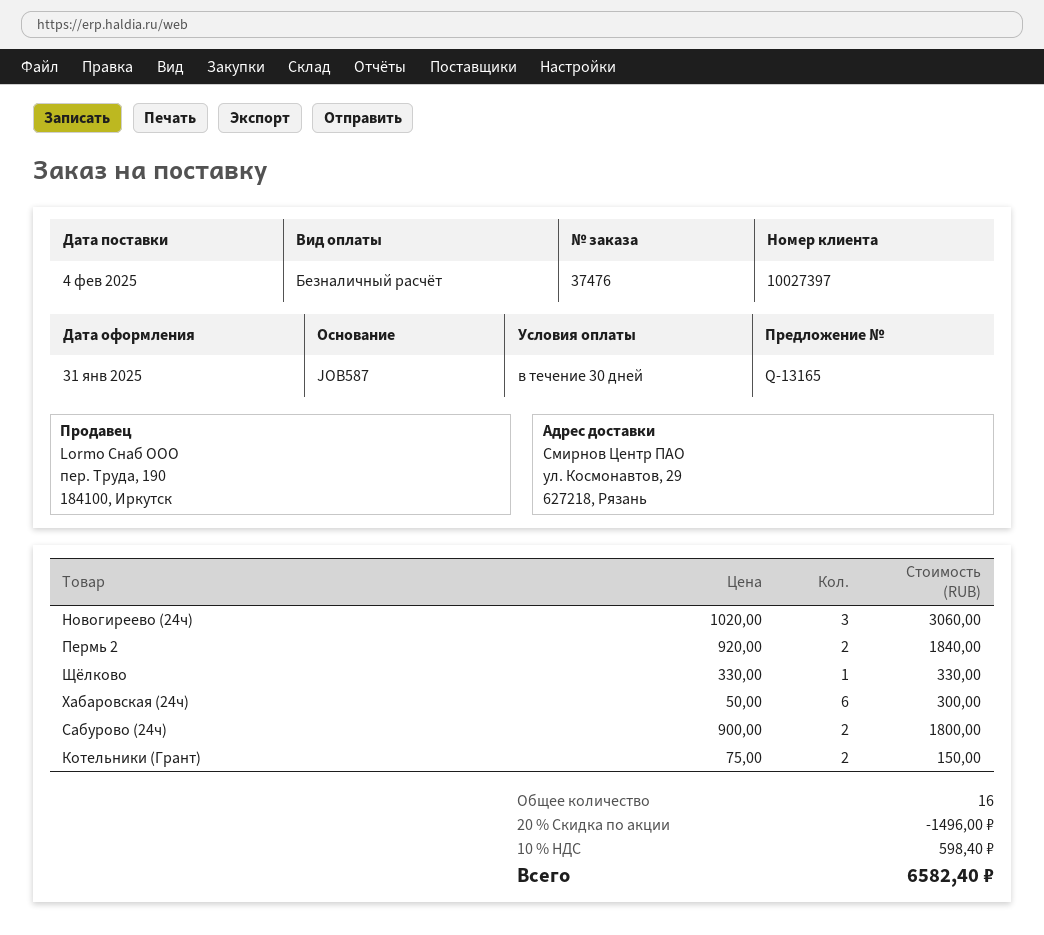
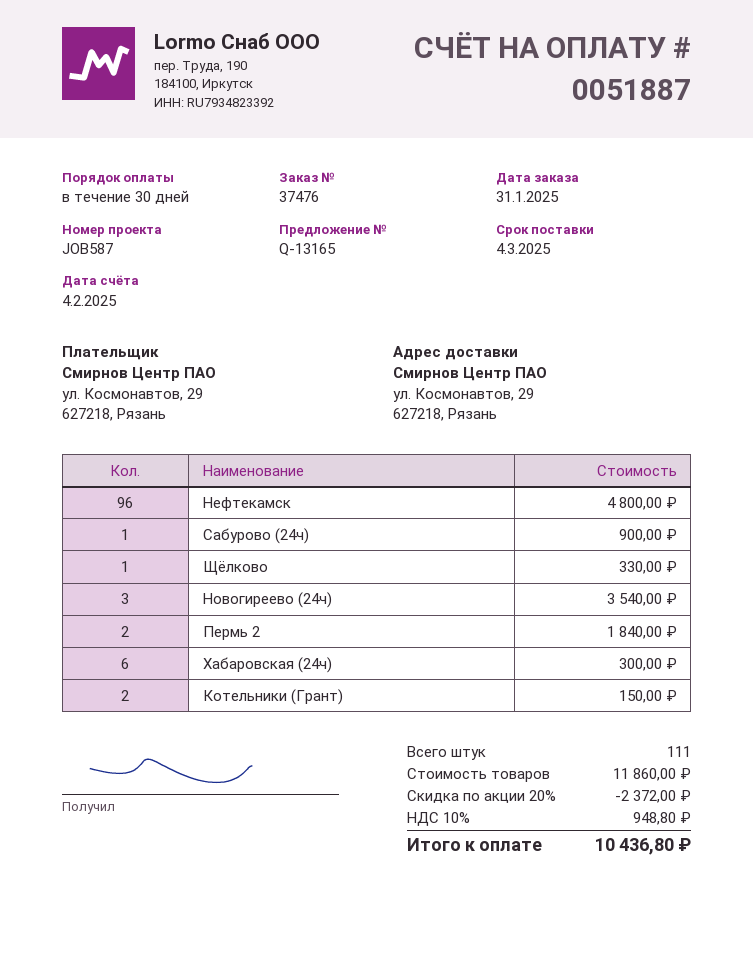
delivery date: 2025-02-04 -> 2025-03-04
Новогиреево (24ч): 3 for 3060.00 -> 3 for 3540.00
Сабурово (24ч): 2 for 1800.00 -> 1 for 900.00
Нефтекамск: none -> 96 for 4800.00
total quantity: 16 -> 111
discount: 20% = 1496.00 -> 20% = 2372.00
tax: 10% = 598.40 -> 10% = 948.80
total: 6582.40 -> 10436.80

